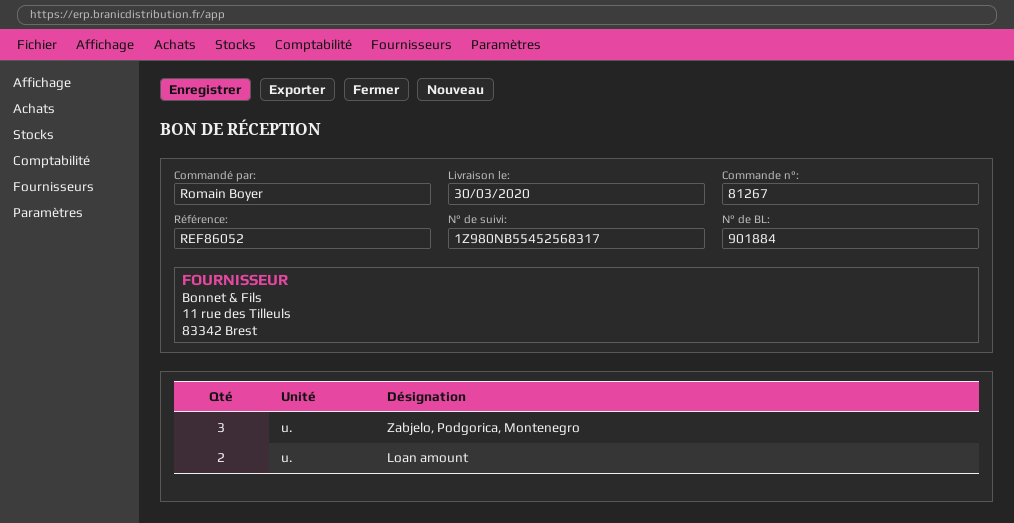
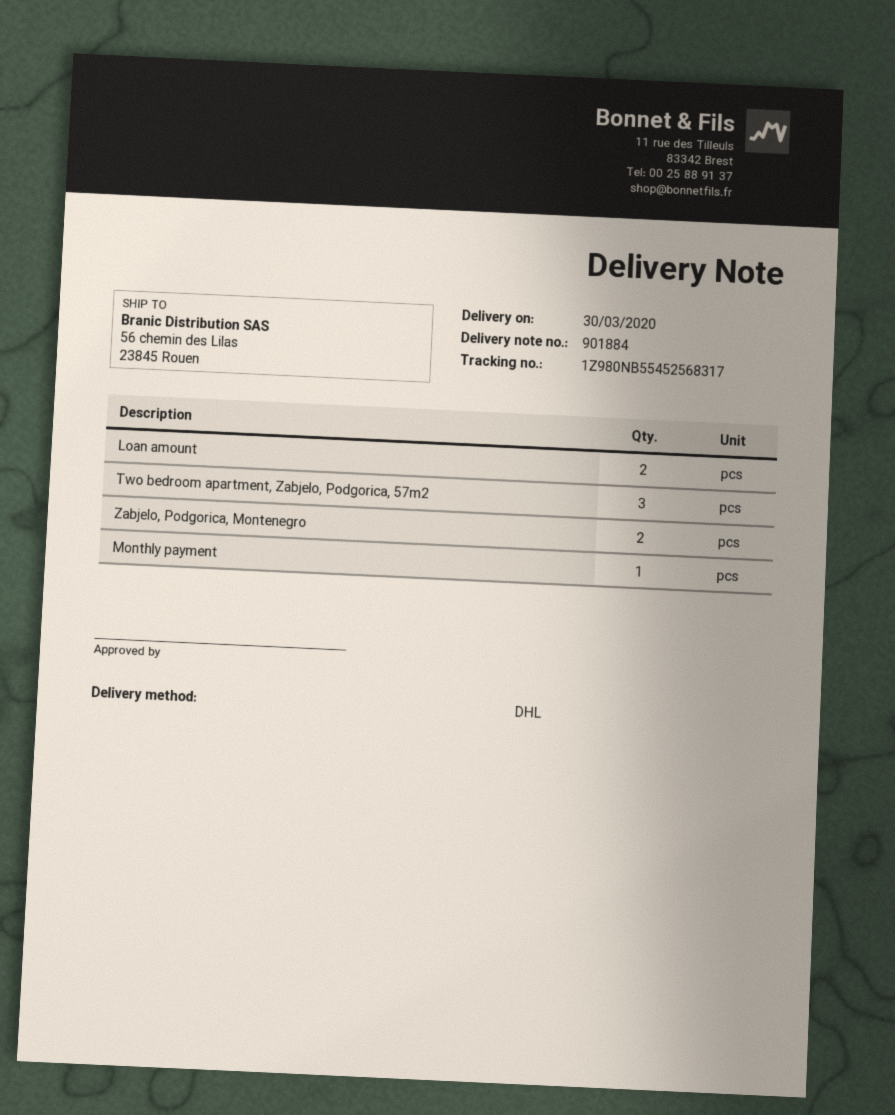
Zabjelo, Podgorica, Montenegro: 3 -> 2
Two bedroom apartment, Zabjelo, Podgorica, 57m2: none -> 3
Monthly payment: none -> 1

